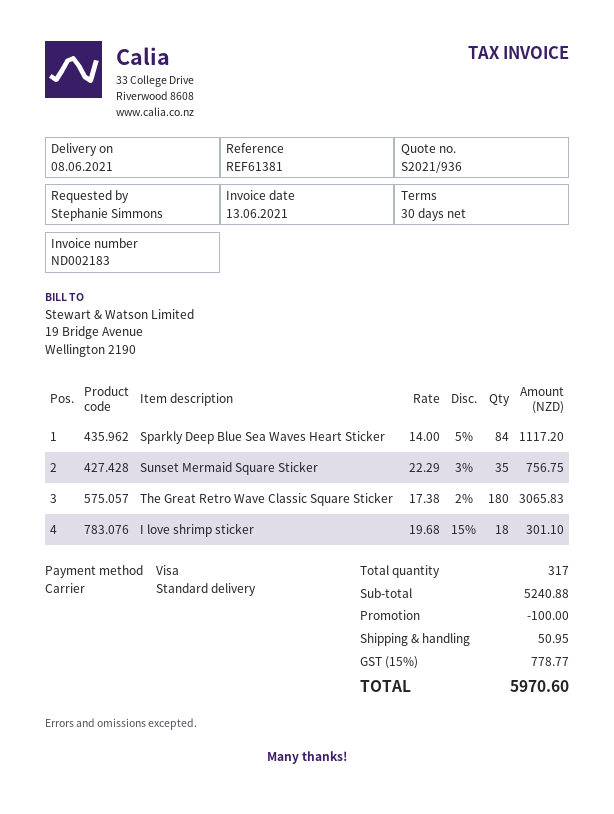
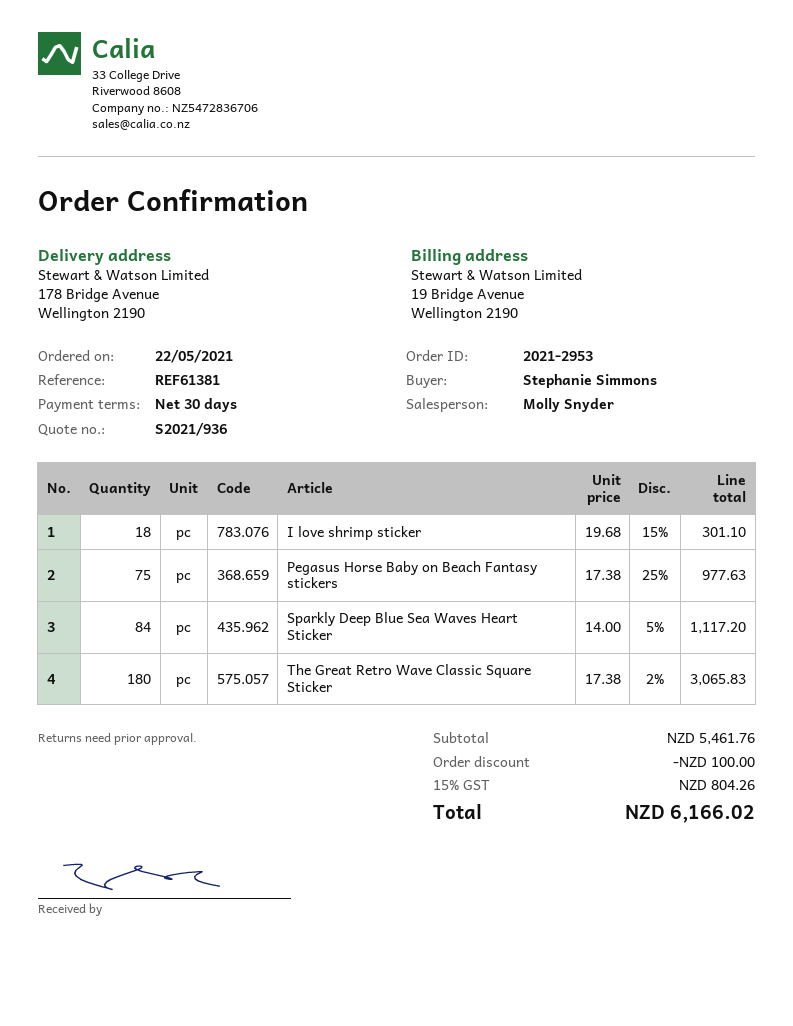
Sunset Mermaid Square Sticker: 35 x 22.29 - 3% = 756.75 -> none
Pegasus Horse Baby on Beach Fantasy stickers: none -> 75 x 17.38 - 25% = 977.63
subtotal: 5240.88 -> 5461.76
shipping: 50.95 -> none
tax: 15% = 778.77 -> 15% = 804.26
total: 5970.60 -> 6166.02

